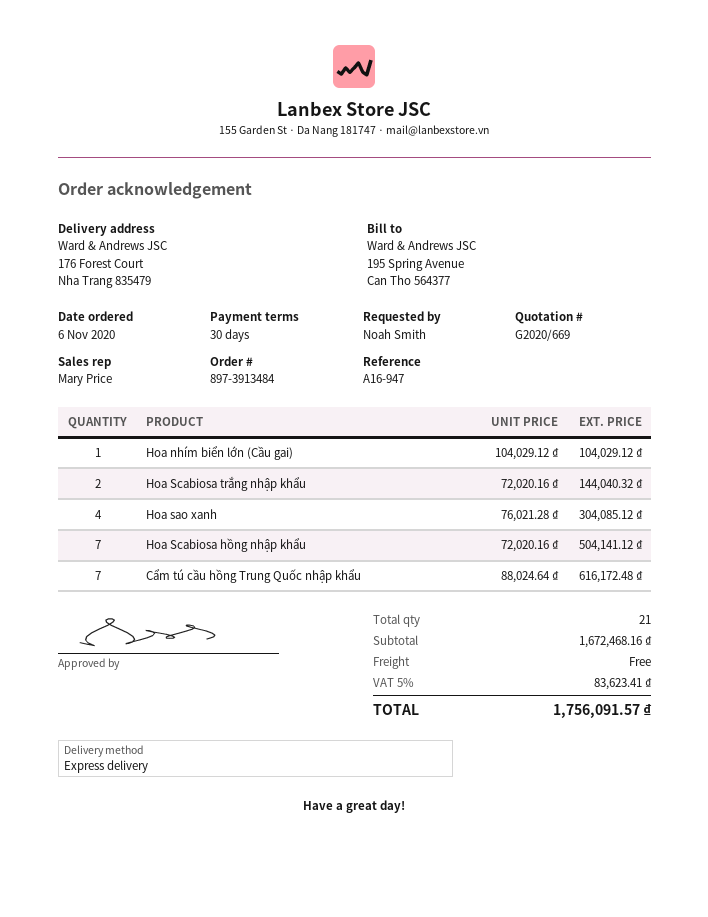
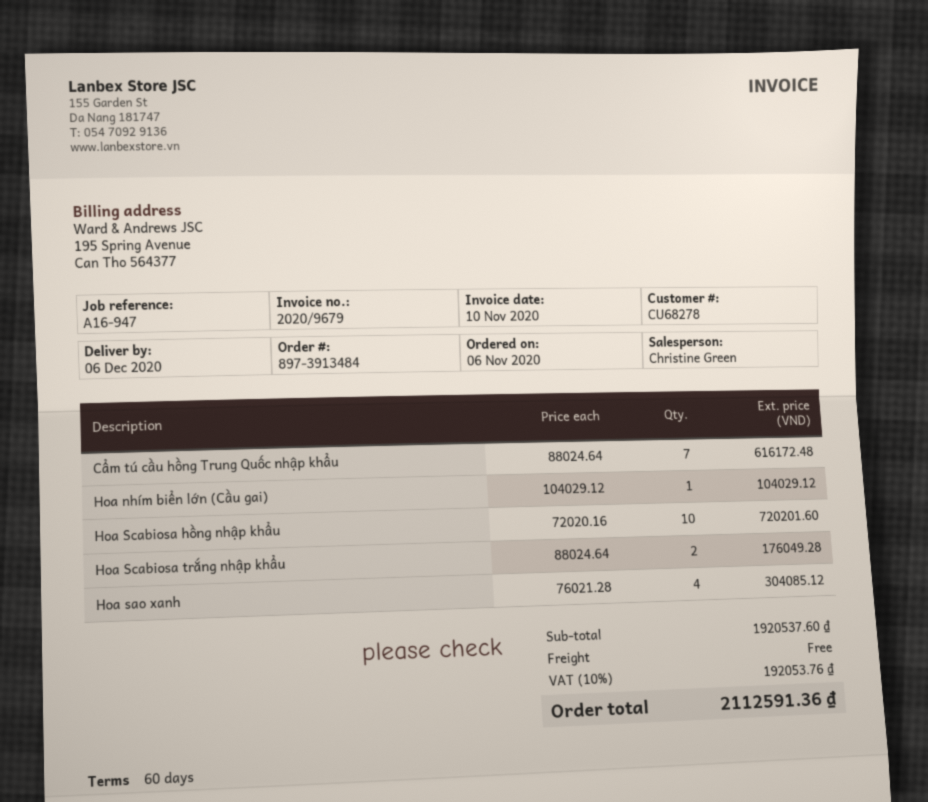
payment terms: 30 days -> 60 days
sales rep: Mary Price -> Christine Green
Hoa Scabiosa trắng nhập khẩu: 2 x 72020.16 = 144040.32 -> 2 x 88024.64 = 176049.28
Hoa Scabiosa hồng nhập khẩu: 7 x 72020.16 = 504141.12 -> 10 x 72020.16 = 720201.60
subtotal: 1672468.16 -> 1920537.60
tax: 5% = 83623.41 -> 10% = 192053.76
total: 1756091.57 -> 2112591.36

